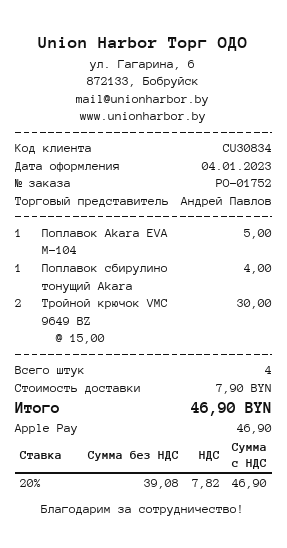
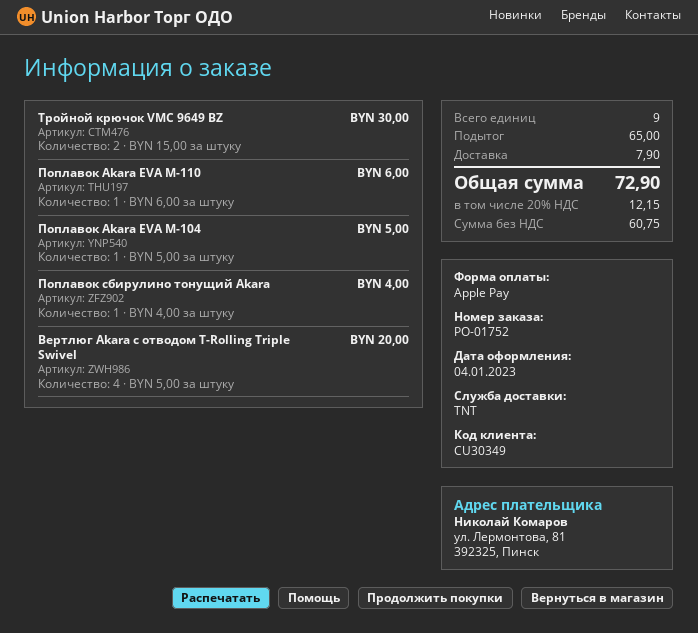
customer number: CU30834 -> CU30349
Поплавок Akara EVA M-110: none -> 1 x 6.00 = 6.00
Вертлюг Akara с отводом T-Rolling Triple Swivel: none -> 4 x 5.00 = 20.00
total quantity: 4 -> 9
net: 39.08 -> 60.75
tax: 20% = 7.82 -> 20% = 12.15
total: 46.90 -> 72.90

